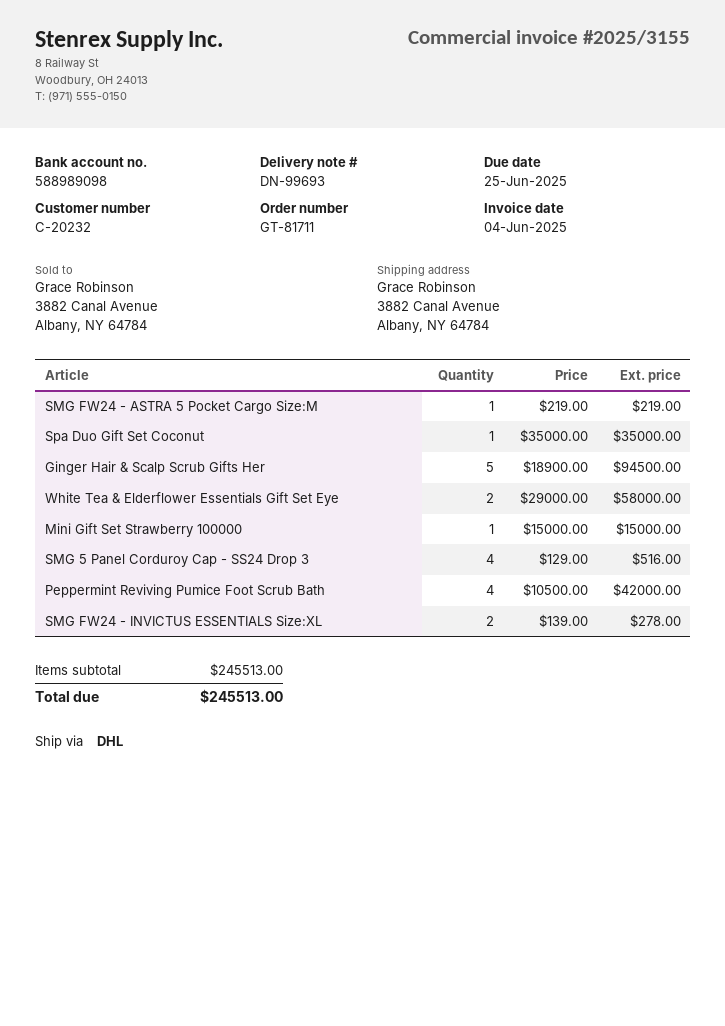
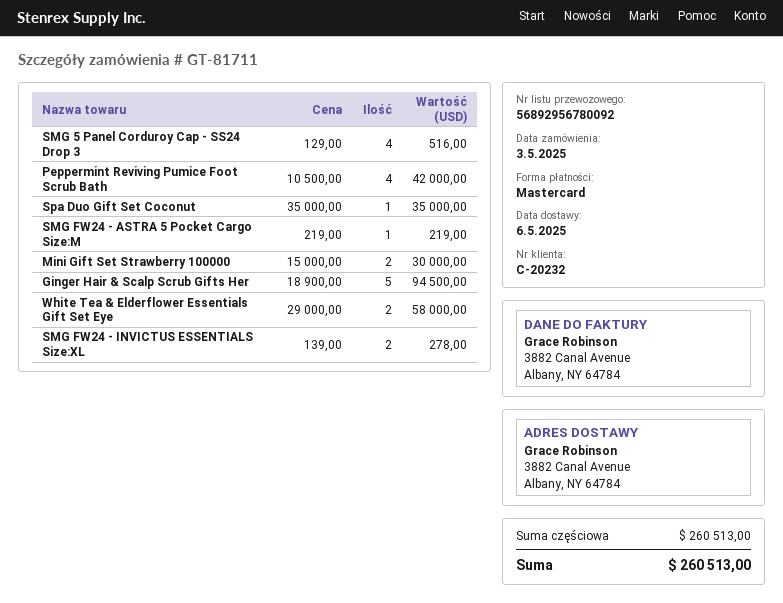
Mini Gift Set Strawberry 100000: 1 x 15000.00 = 15000.00 -> 2 x 15000.00 = 30000.00
subtotal: 245513.00 -> 260513.00
total: 245513.00 -> 260513.00

